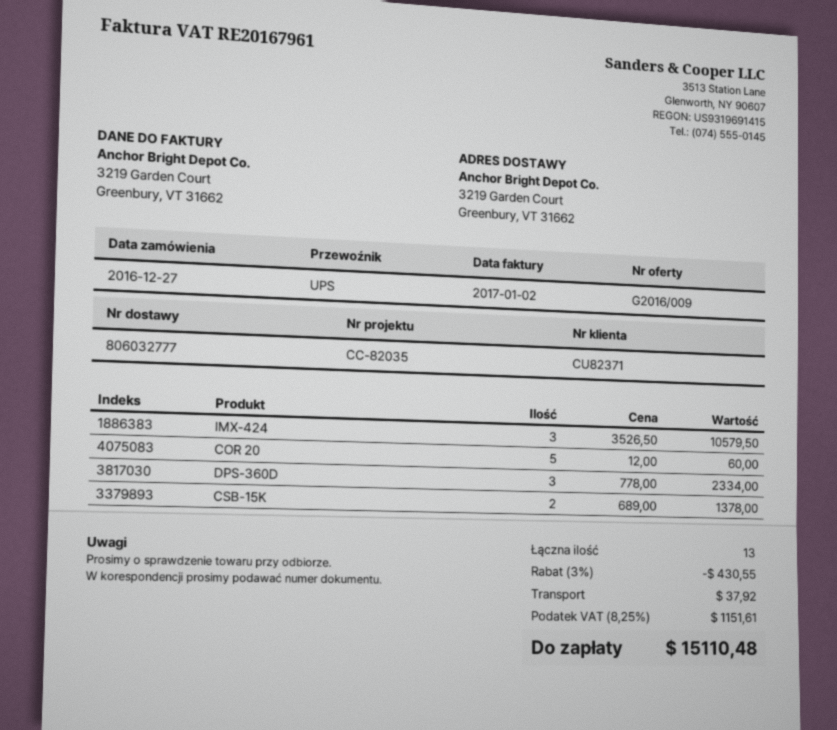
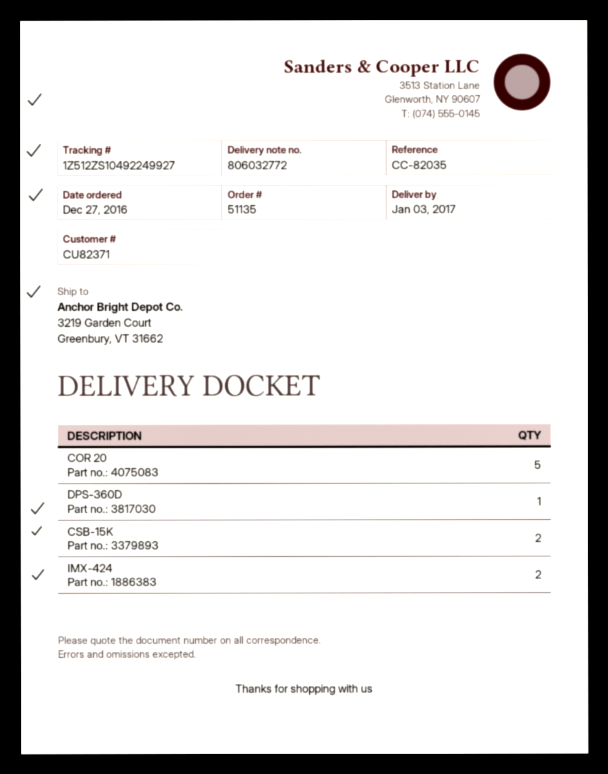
delivery note number: 806032777 -> 806032772
IMX-424: 3 -> 2
DPS-360D: 3 -> 1

